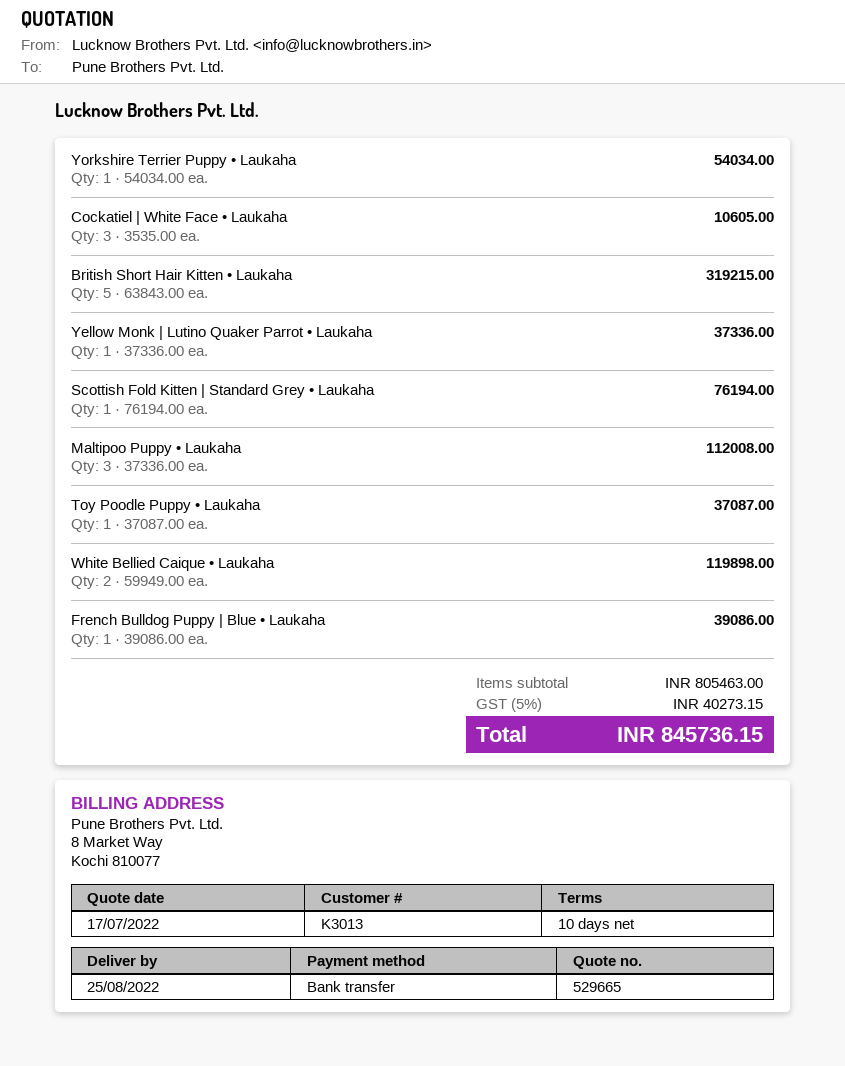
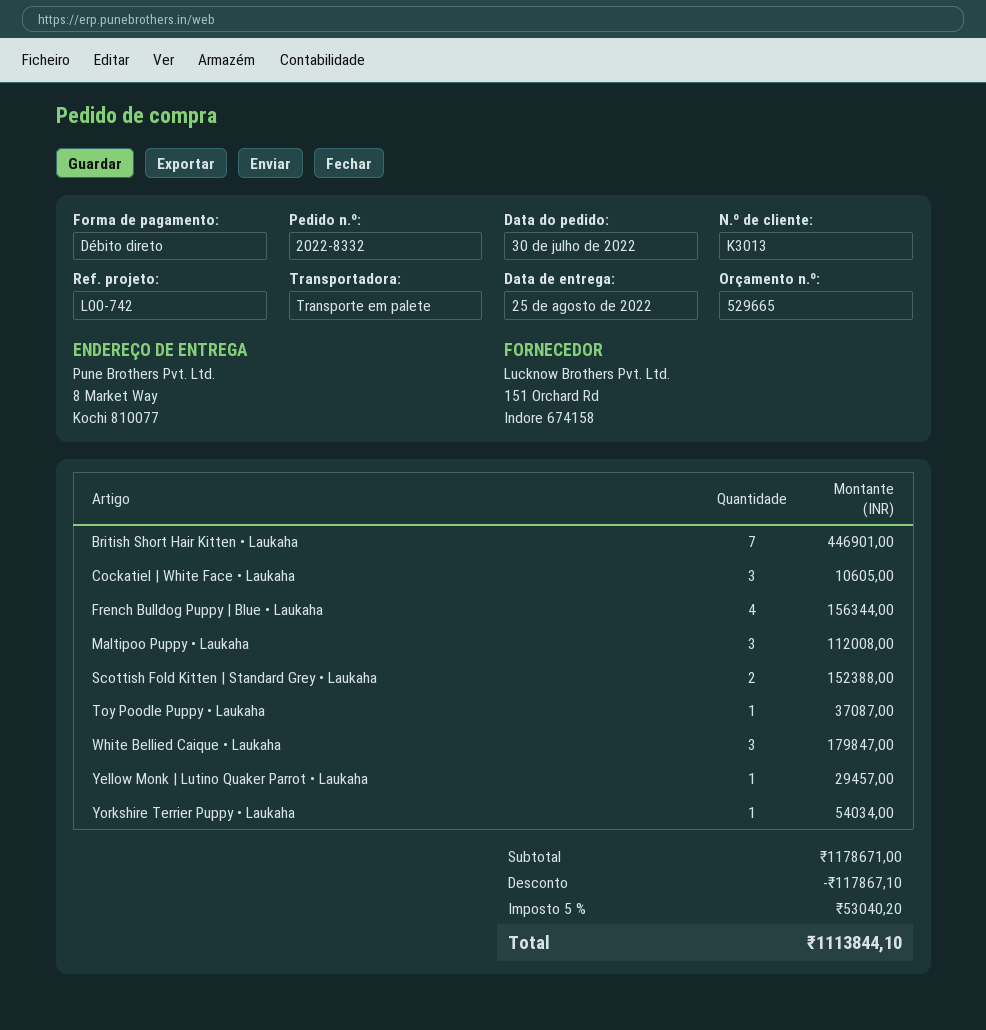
payment method: bank transfer -> direct debit
British Short Hair Kitten • Laukaha: 5 for 319215.00 -> 7 for 446901.00
Yellow Monk | Lutino Quaker Parrot • Laukaha: 1 for 37336.00 -> 1 for 29457.00
Scottish Fold Kitten | Standard Grey • Laukaha: 1 for 76194.00 -> 2 for 152388.00
White Bellied Caique • Laukaha: 2 for 119898.00 -> 3 for 179847.00
French Bulldog Puppy | Blue • Laukaha: 1 for 39086.00 -> 4 for 156344.00
subtotal: 805463.00 -> 1178671.00
discount: none -> 117867.10
tax: 5% = 40273.15 -> 5% = 53040.20
total: 845736.15 -> 1113844.10

